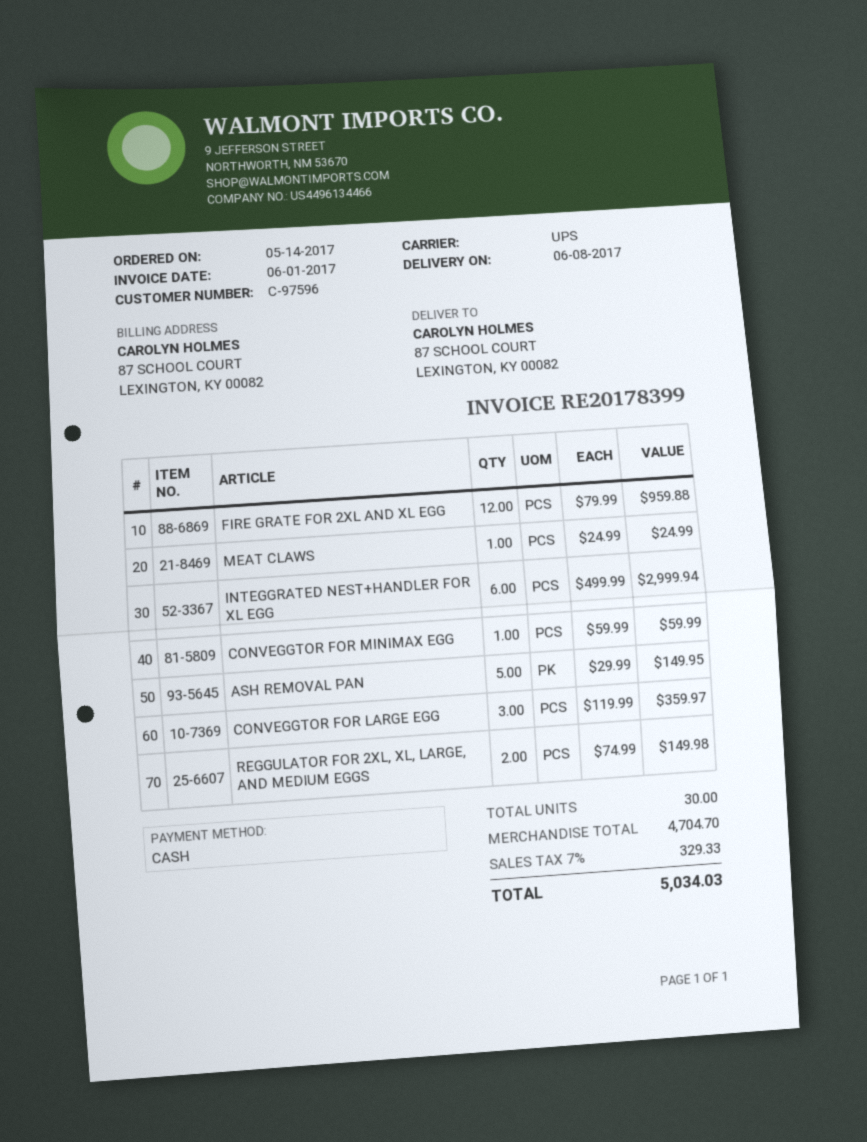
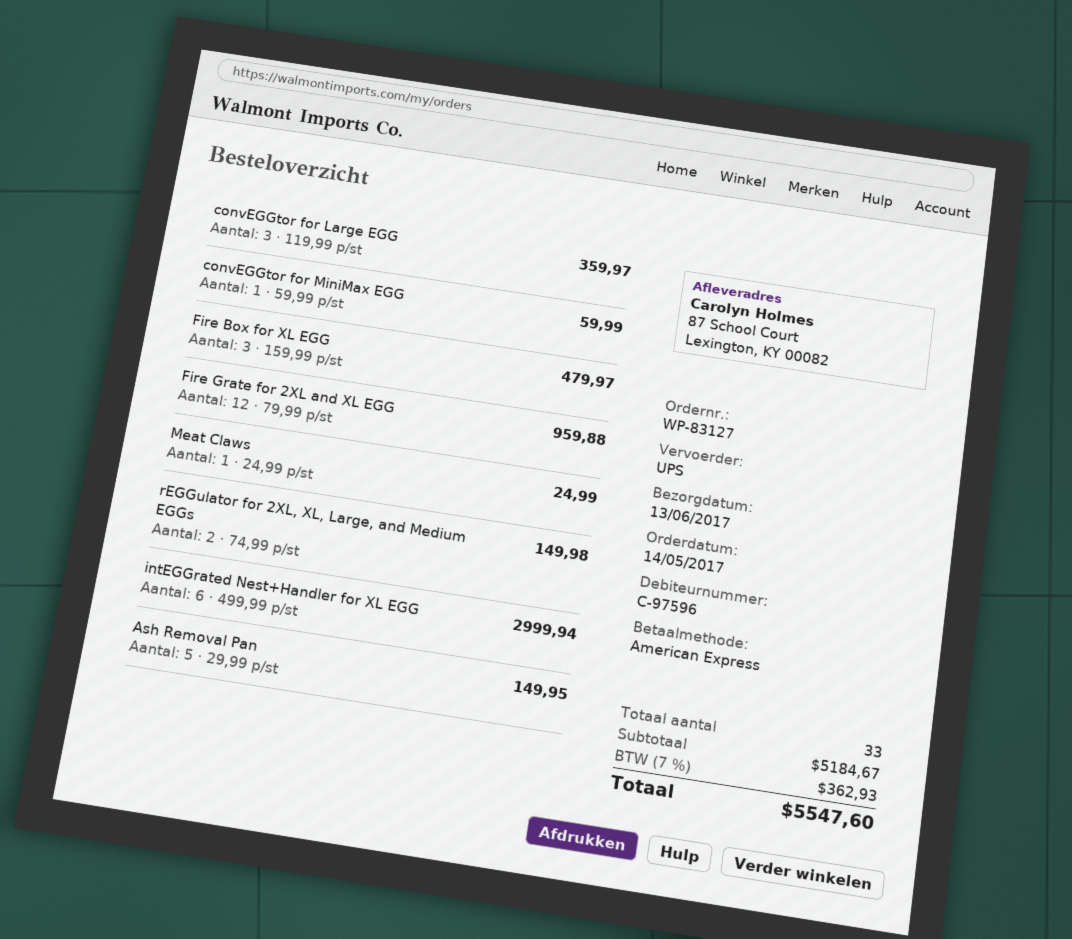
delivery date: 2017-06-08 -> 2017-06-13
payment method: cash -> American Express
Fire Box for XL EGG: none -> 3 x 159.99 = 479.97
total quantity: 30 -> 33
subtotal: 4704.70 -> 5184.67
tax: 7% = 329.33 -> 7% = 362.93
total: 5034.03 -> 5547.60

